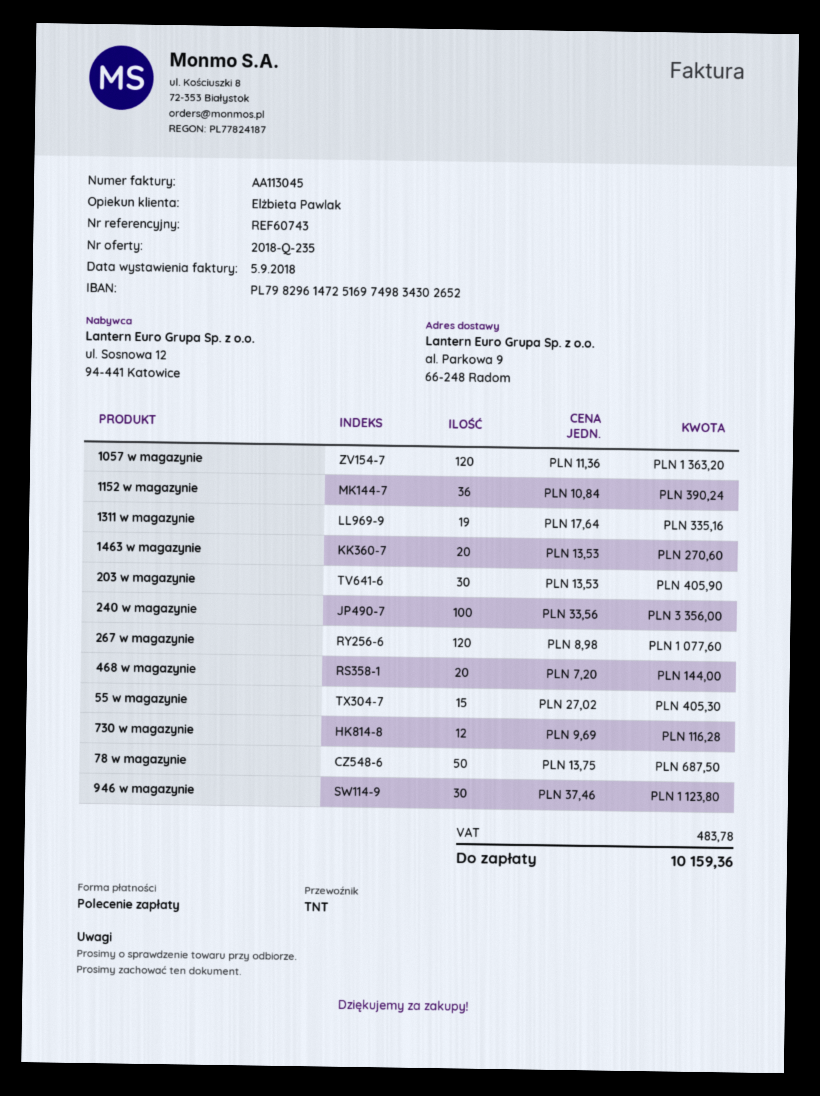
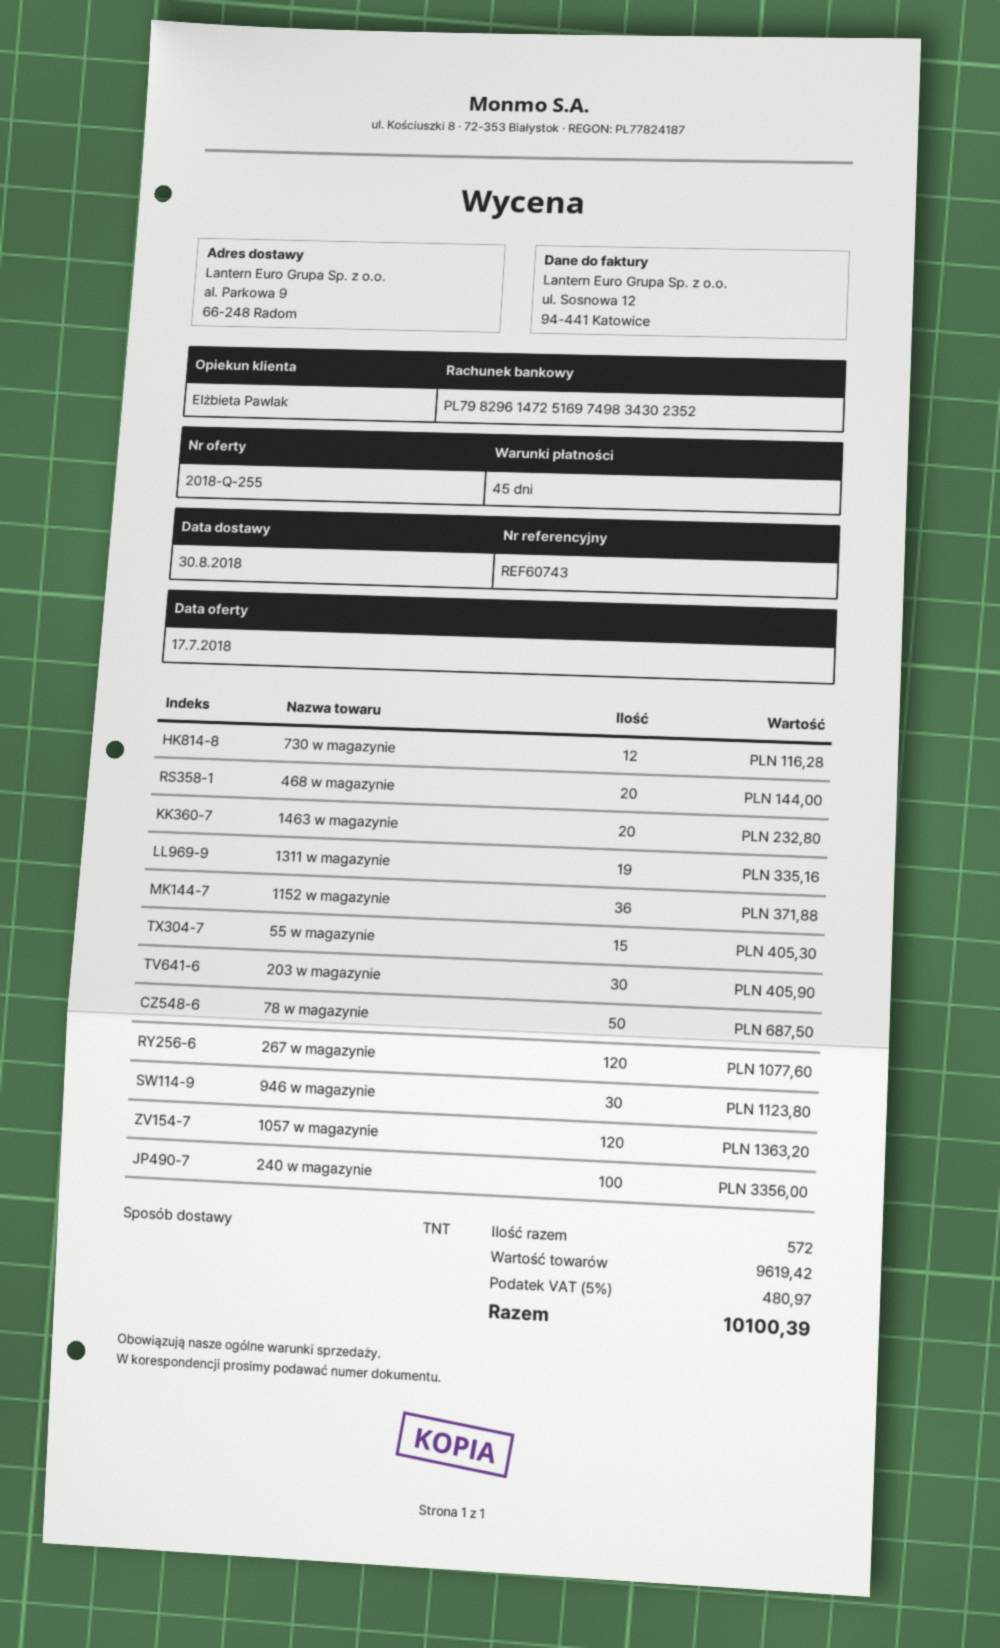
quote number: 2018-Q-235 -> 2018-Q-255
bank account: PL79829614725169749834302652 -> PL79829614725169749834302352
1152 w magazynie: 36 for 390.24 -> 36 for 371.88
1463 w magazynie: 20 for 270.60 -> 20 for 232.80
tax: 483.78 -> 480.97
total: 10159.36 -> 10100.39

